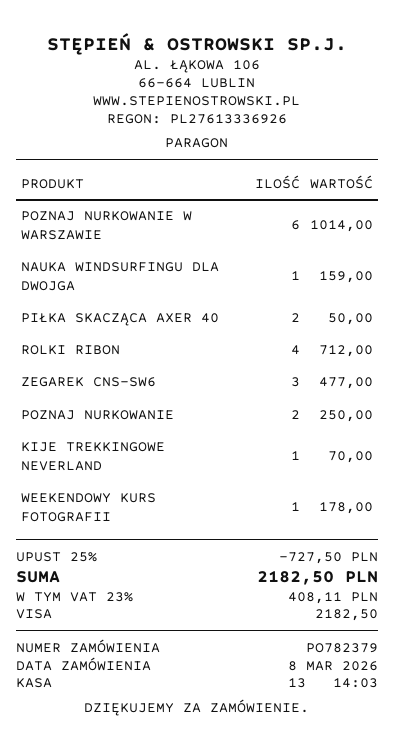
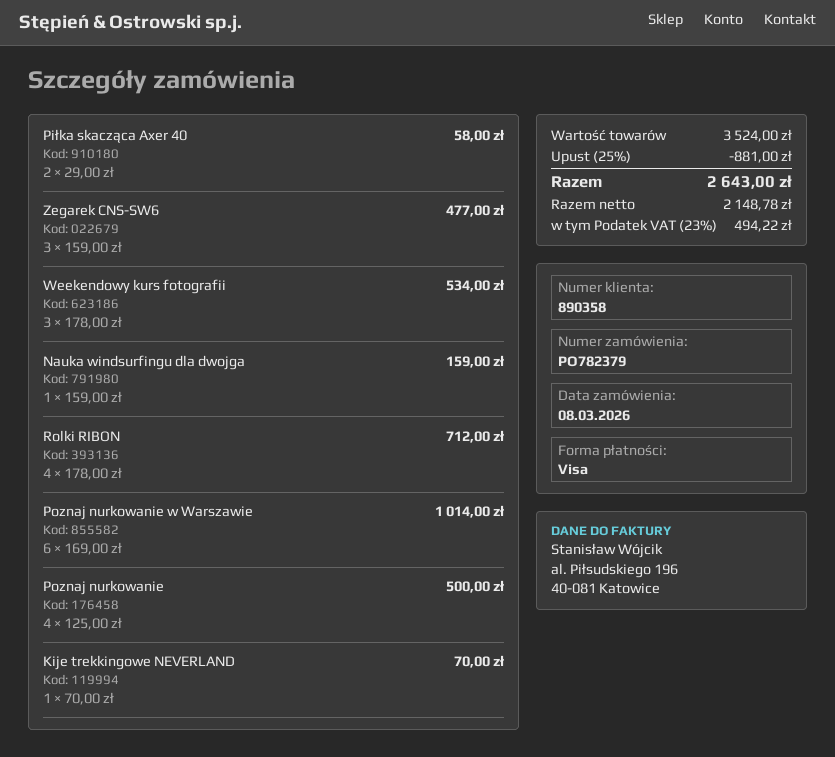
PIŁKA SKACZĄCA AXER 40: 2 for 50.00 -> 2 for 58.00
POZNAJ NURKOWANIE: 2 for 250.00 -> 4 for 500.00
WEEKENDOWY KURS FOTOGRAFII: 1 for 178.00 -> 3 for 534.00
discount: 25% = 727.50 -> 25% = 881.00
tax: 23% = 408.11 -> 23% = 494.22
total: 2182.50 -> 2643.00

